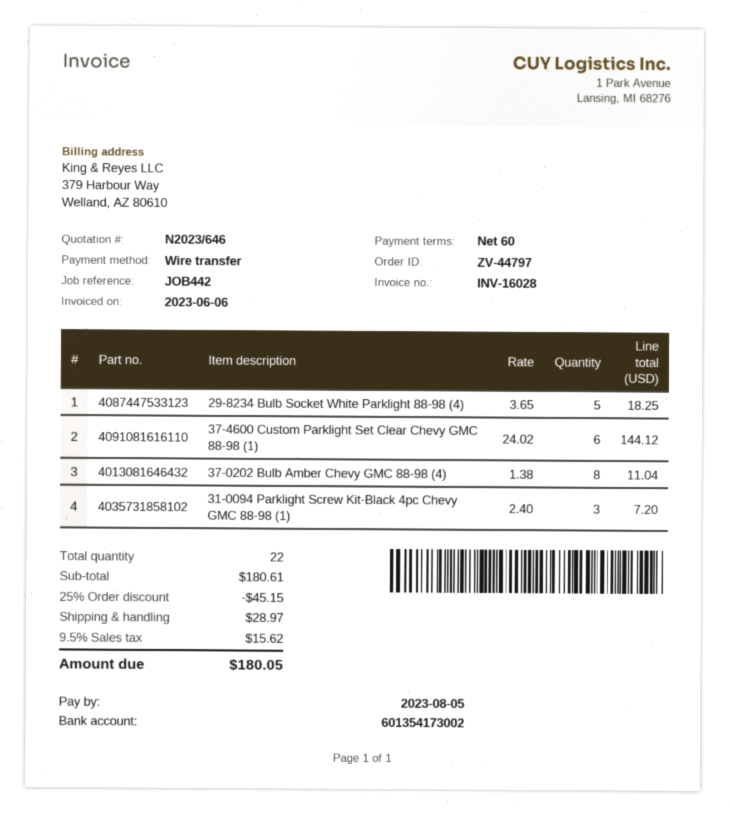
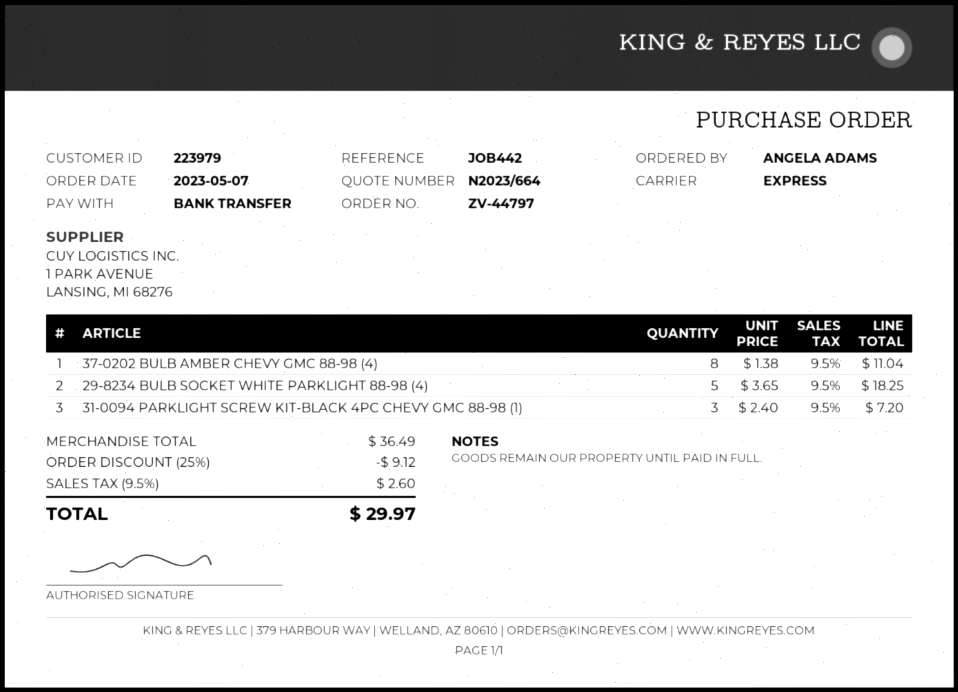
quote number: N2023/646 -> N2023/664
37-4600 Custom Parklight Set Clear Chevy GMC 88-98 (1): 6 x 24.02 = 144.12 -> none
subtotal: 180.61 -> 36.49
discount: 25% = 45.15 -> 25% = 9.12
shipping: 28.97 -> none
tax: 9.5% = 15.62 -> 9.5% = 2.60
total: 180.05 -> 29.97

